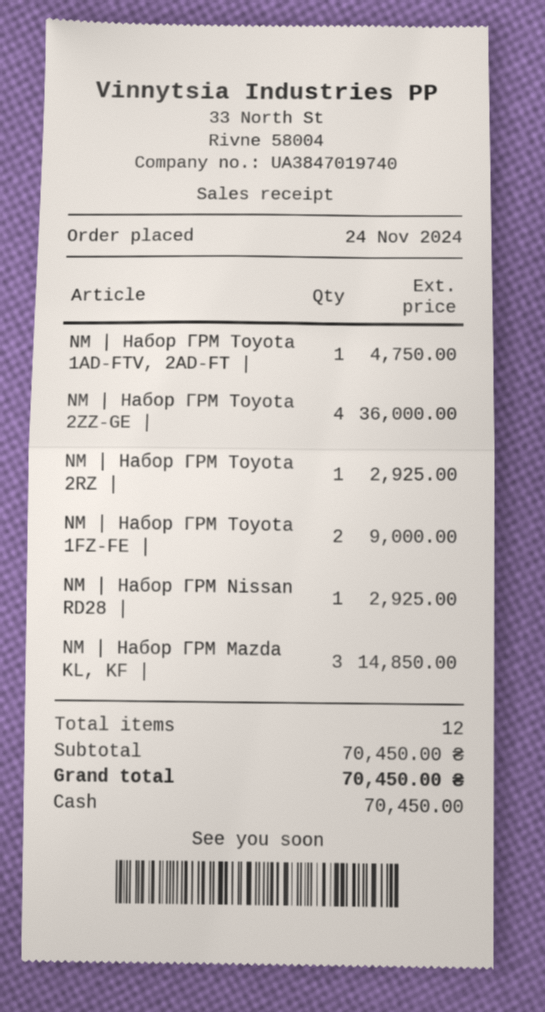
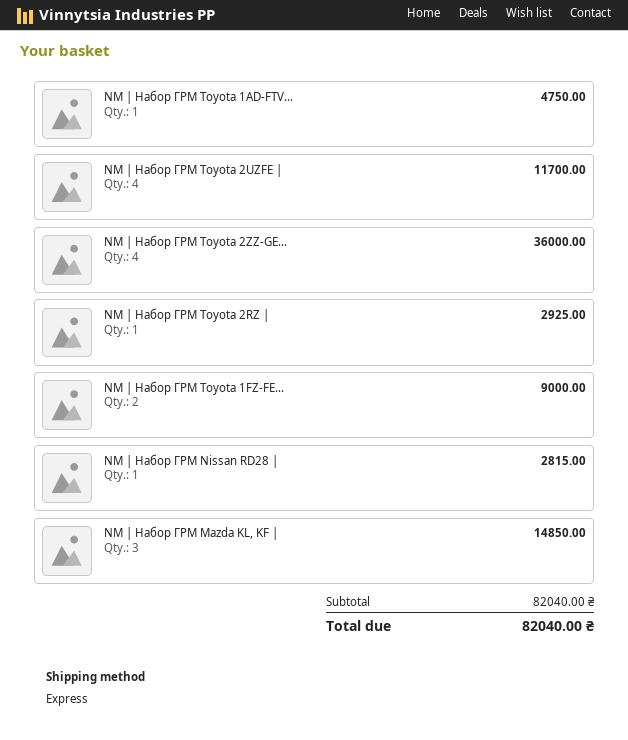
NM | Набор ГРМ Nissan RD28 |: 1 for 2925.00 -> 1 for 2815.00
NM | Набор ГРМ Toyota 2UZFE |: none -> 4 for 11700.00
subtotal: 70450.00 -> 82040.00
total: 70450.00 -> 82040.00

